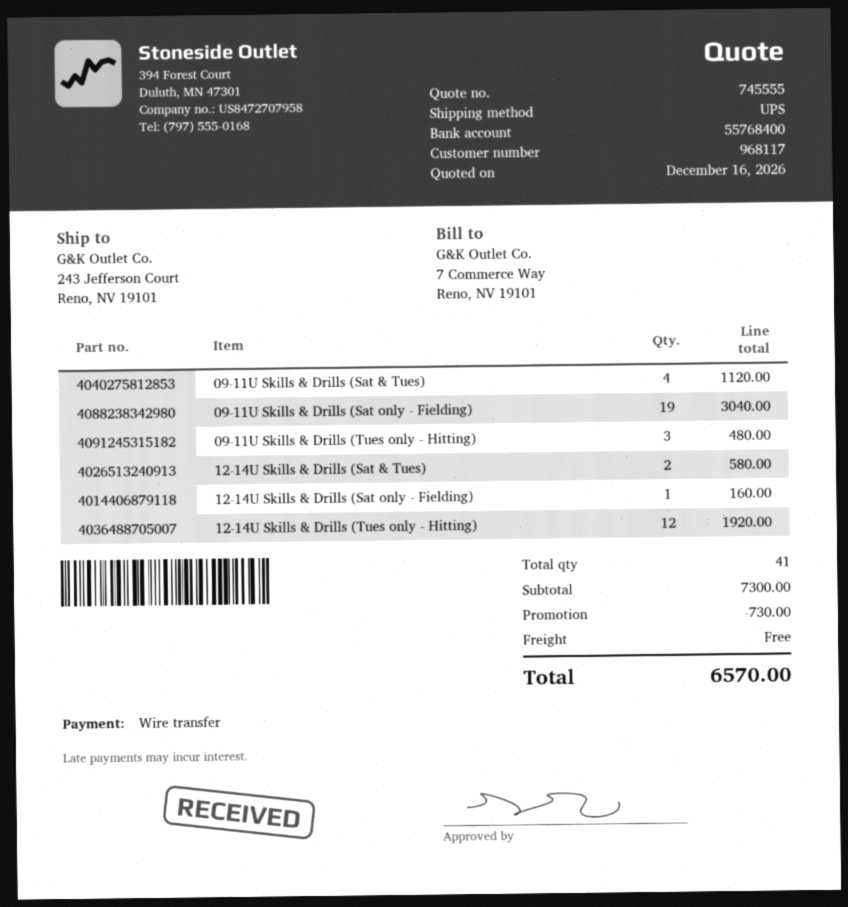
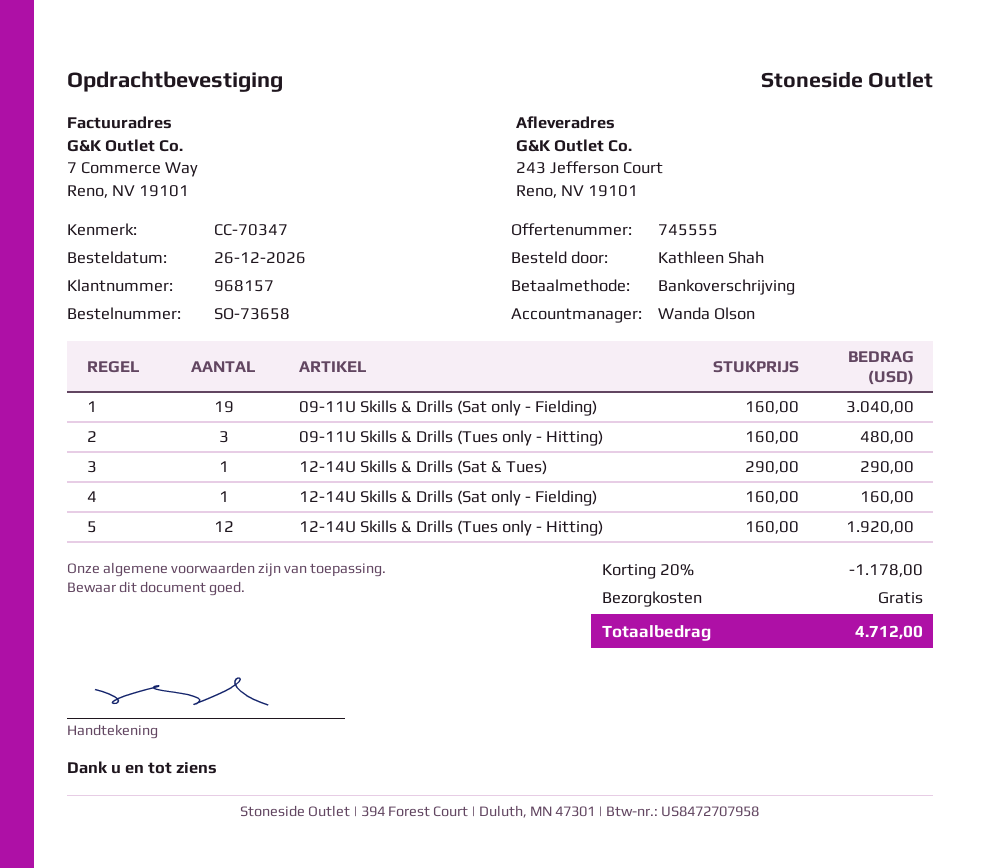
customer number: 968117 -> 968157
09-11U Skills & Drills (Sat & Tues): 4 for 1120.00 -> none
12-14U Skills & Drills (Sat & Tues): 2 for 580.00 -> 1 for 290.00
discount: 730.00 -> 1178.00
total: 6570.00 -> 4712.00

